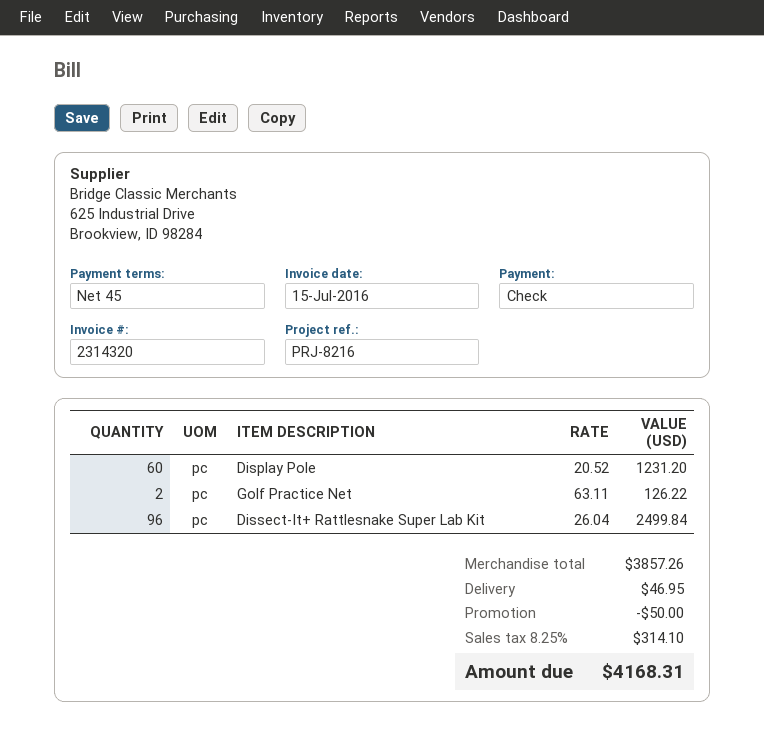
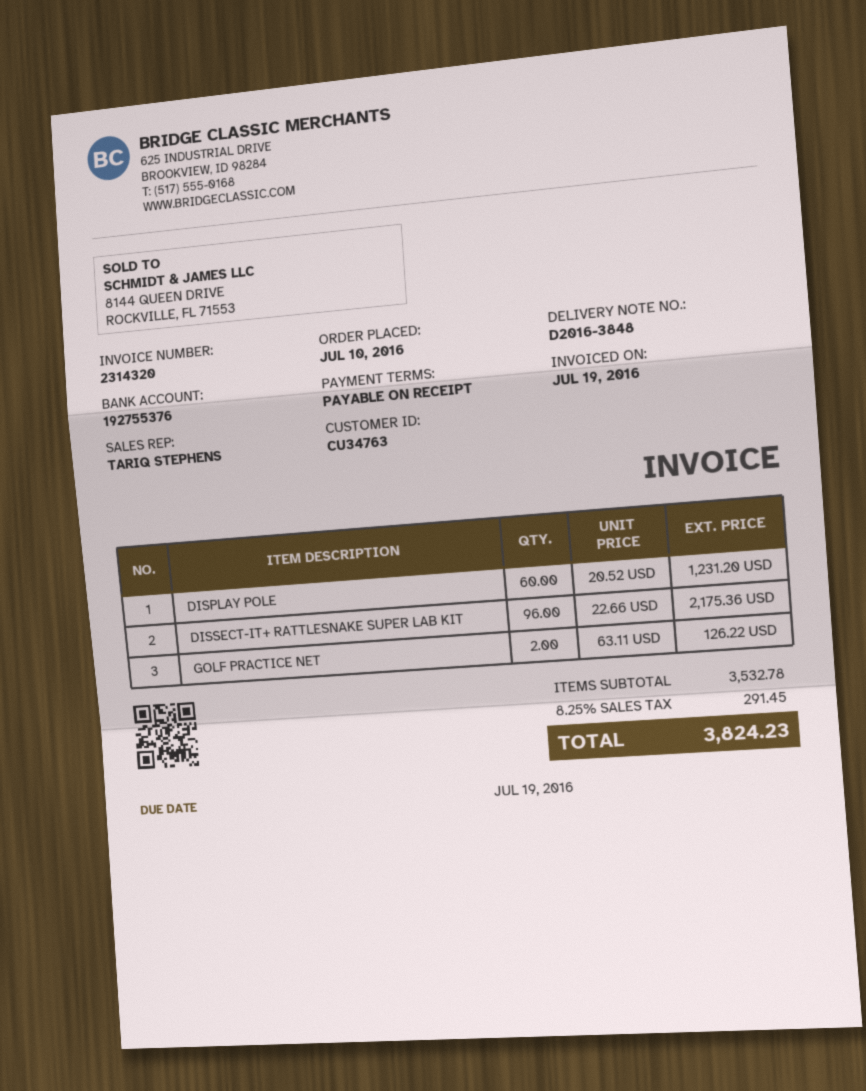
invoice date: 2016-07-15 -> 2016-07-19
payment terms: 45 days -> on receipt
Dissect-It+ Rattlesnake Super Lab Kit: 96 x 26.04 = 2499.84 -> 96 x 22.66 = 2175.36
subtotal: 3857.26 -> 3532.78
discount: 50.00 -> none
shipping: 46.95 -> none
tax: 8.25% = 314.10 -> 8.25% = 291.45
total: 4168.31 -> 3824.23

